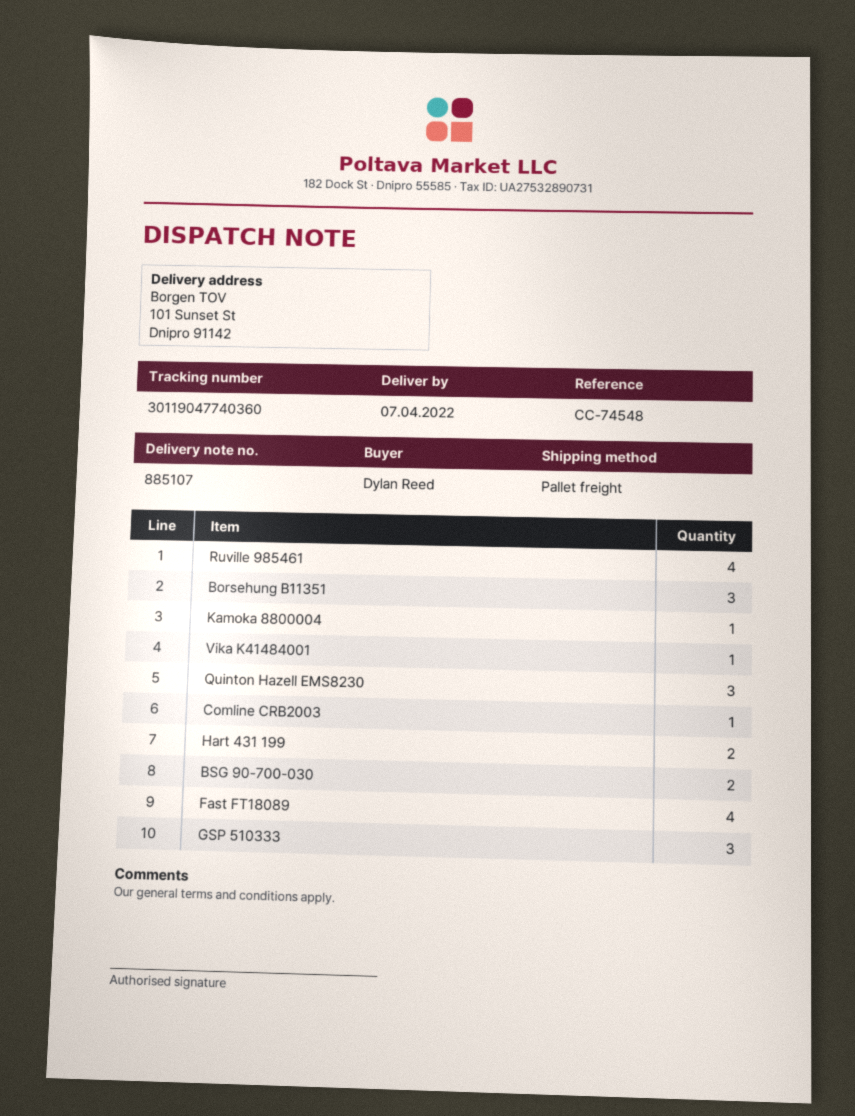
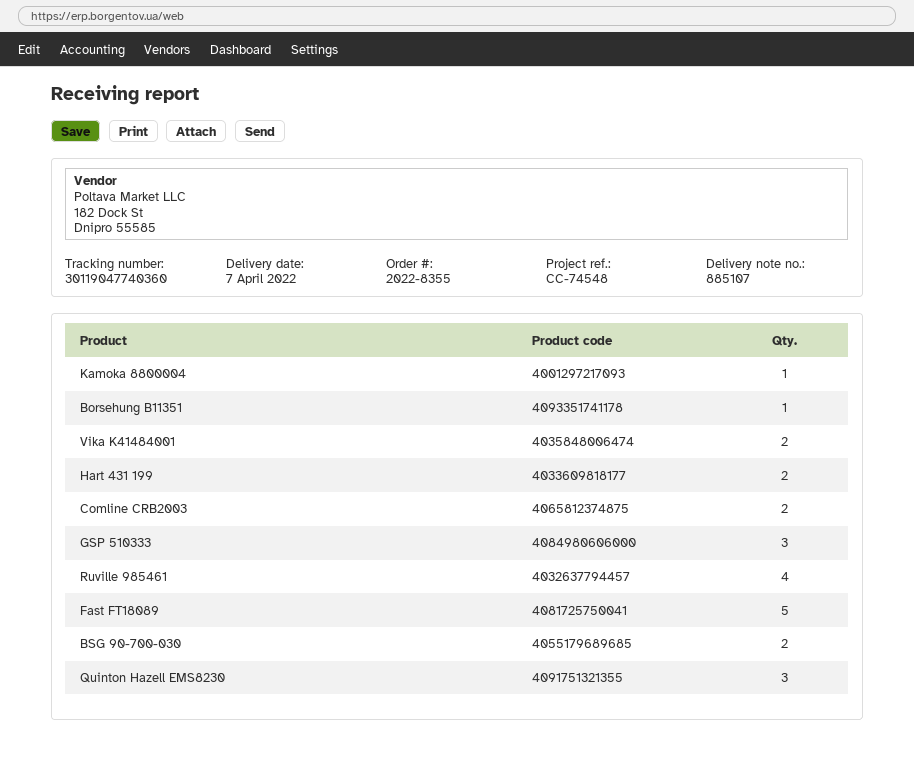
Borsehung B11351: 3 -> 1
Vika K41484001: 1 -> 2
Comline CRB2003: 1 -> 2
Fast FT18089: 4 -> 5

